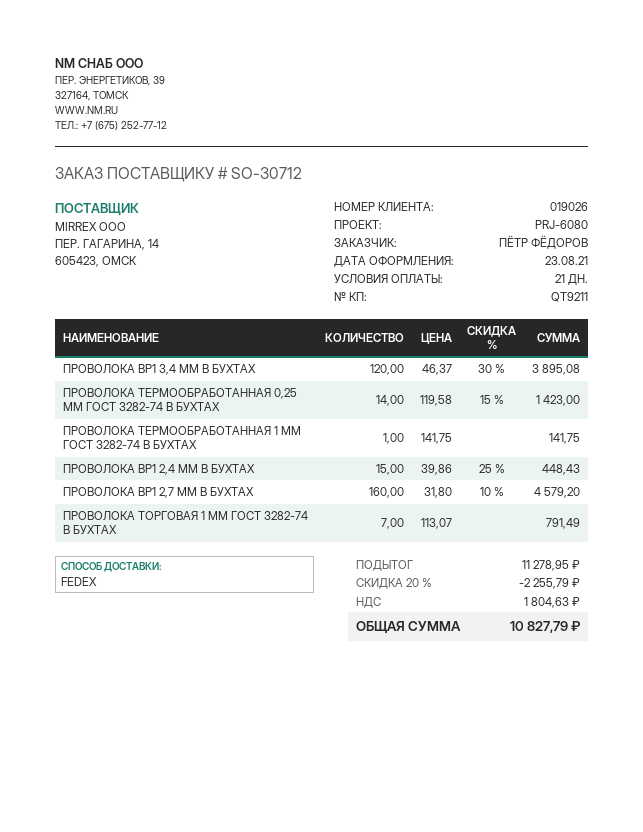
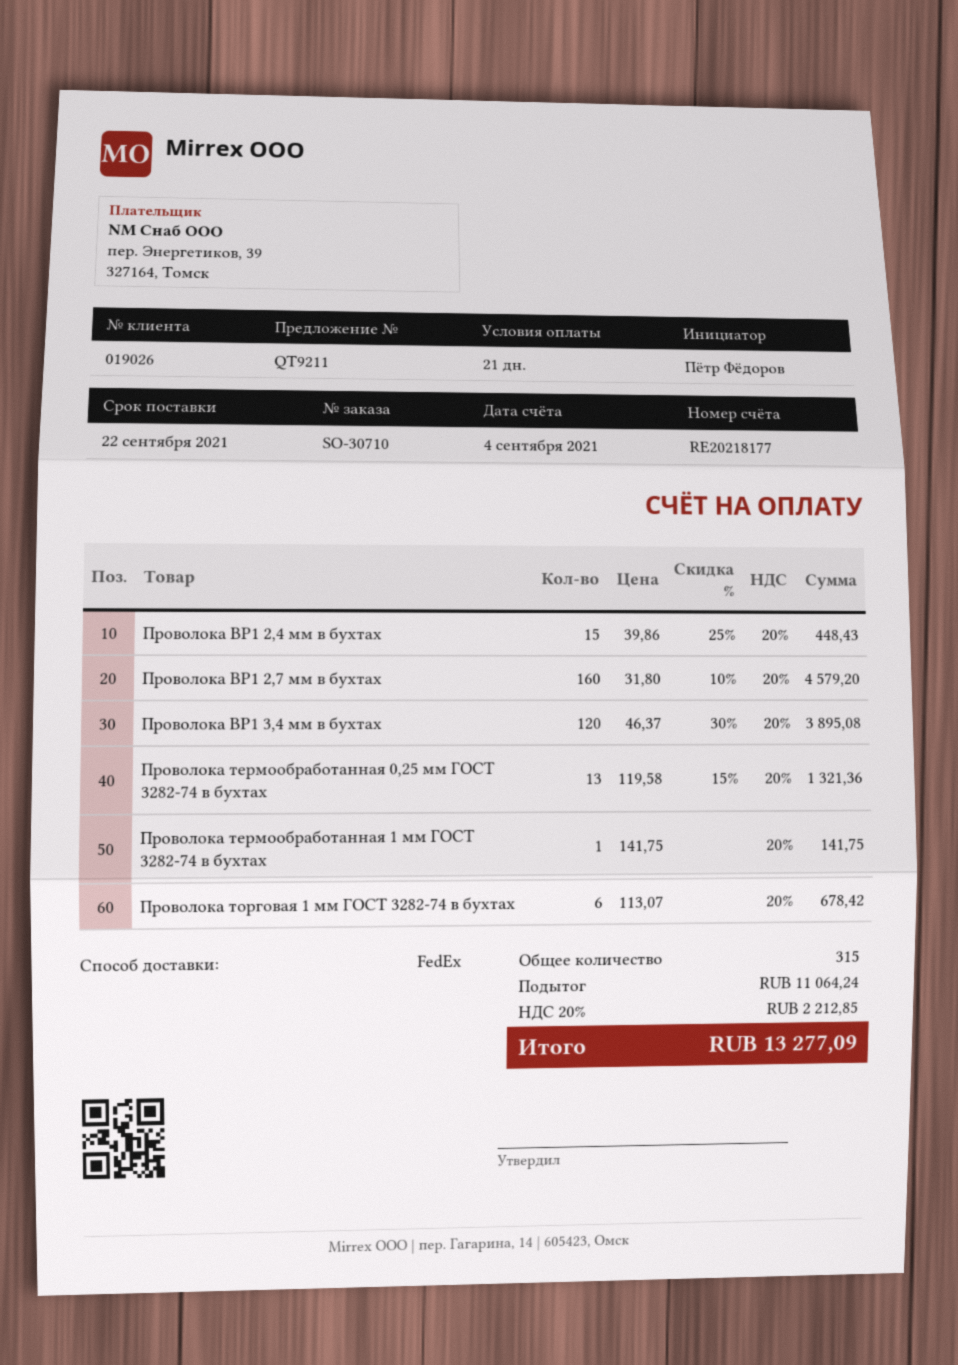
order number: SO-30712 -> SO-30710
ПРОВОЛОКА ТЕРМООБРАБОТАННАЯ 0,25 ММ ГОСТ 3282-74 В БУХТАХ: 14 x 119.58 - 15% = 1423.00 -> 13 x 119.58 - 15% = 1321.36
ПРОВОЛОКА ТОРГОВАЯ 1 ММ ГОСТ 3282-74 В БУХТАХ: 7 x 113.07 = 791.49 -> 6 x 113.07 = 678.42
subtotal: 11278.95 -> 11064.24
discount: 20% = 2255.79 -> none
tax: 1804.63 -> 2212.85
total: 10827.79 -> 13277.09

